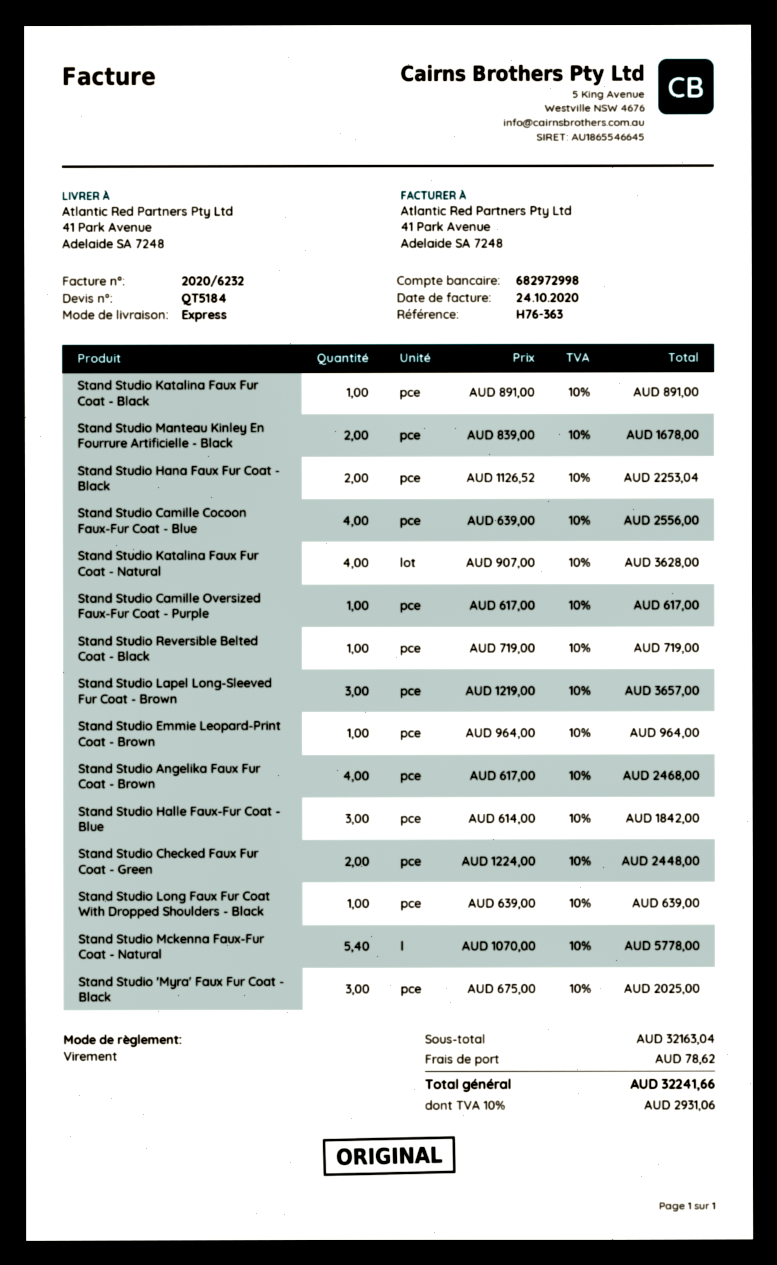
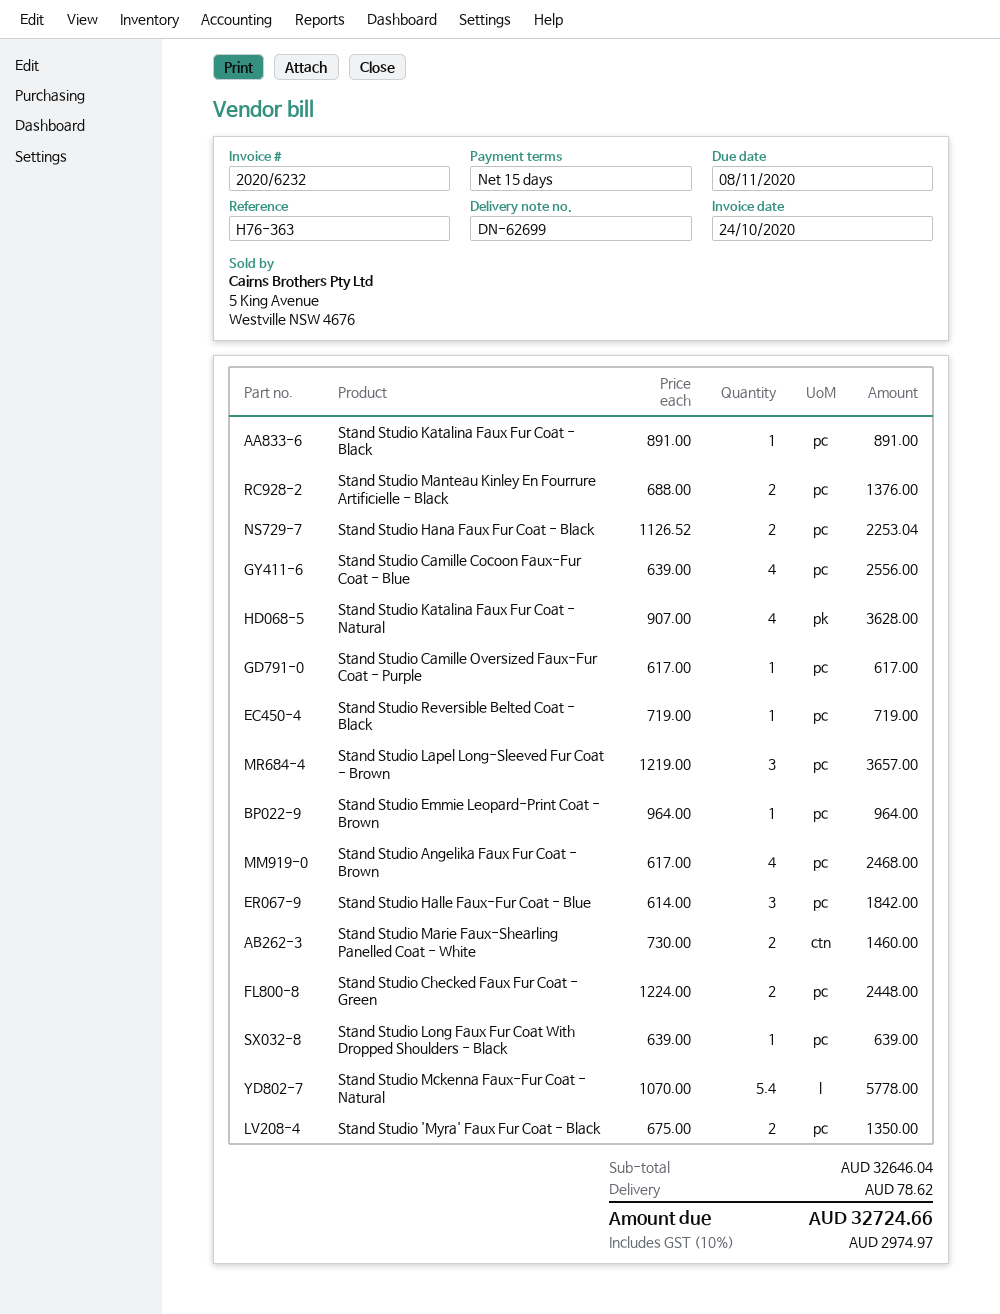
Stand Studio Manteau Kinley En Fourrure Artificielle - Black: 2 x 839.00 = 1678.00 -> 2 x 688.00 = 1376.00
Stand Studio 'Myra' Faux Fur Coat - Black: 3 x 675.00 = 2025.00 -> 2 x 675.00 = 1350.00
Stand Studio Marie Faux-Shearling Panelled Coat - White: none -> 2 x 730.00 = 1460.00
subtotal: 32163.04 -> 32646.04
tax: 10% = 2931.06 -> 10% = 2974.97
total: 32241.66 -> 32724.66

